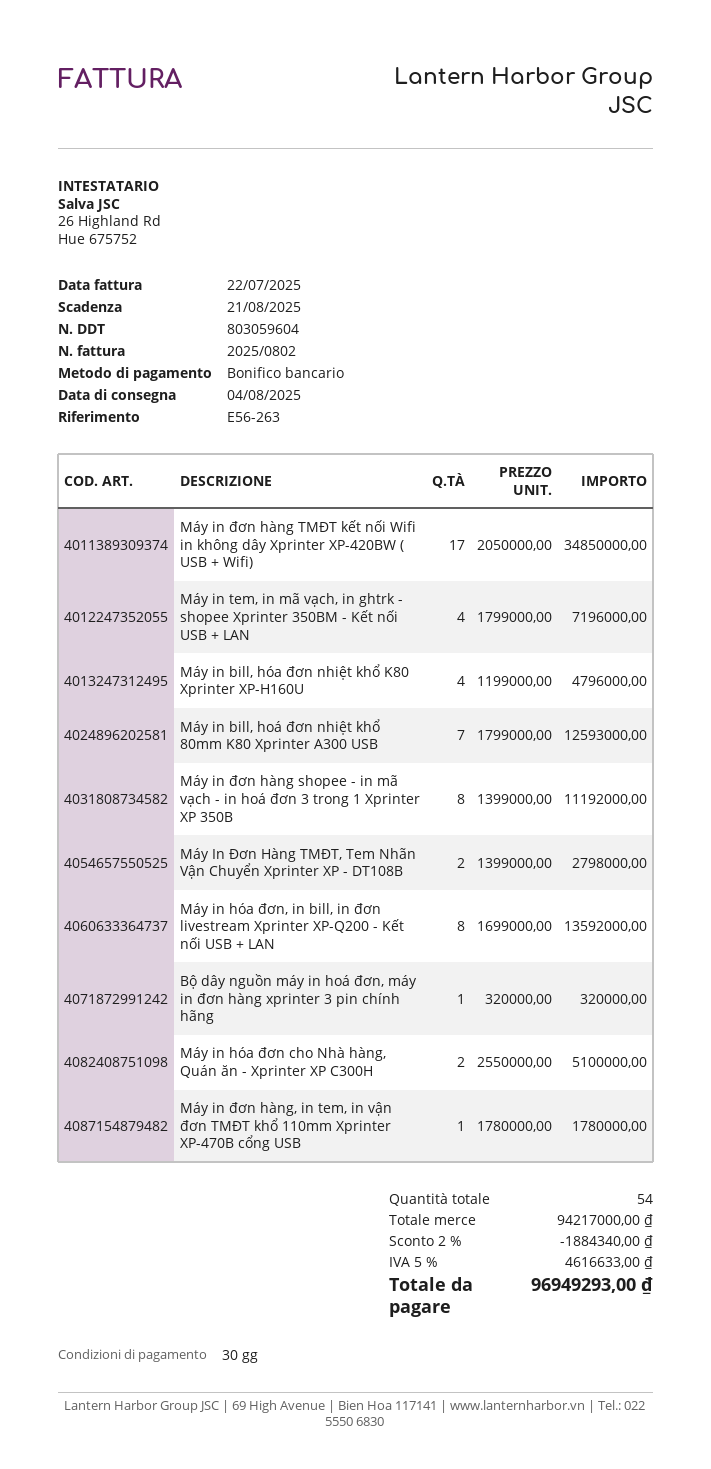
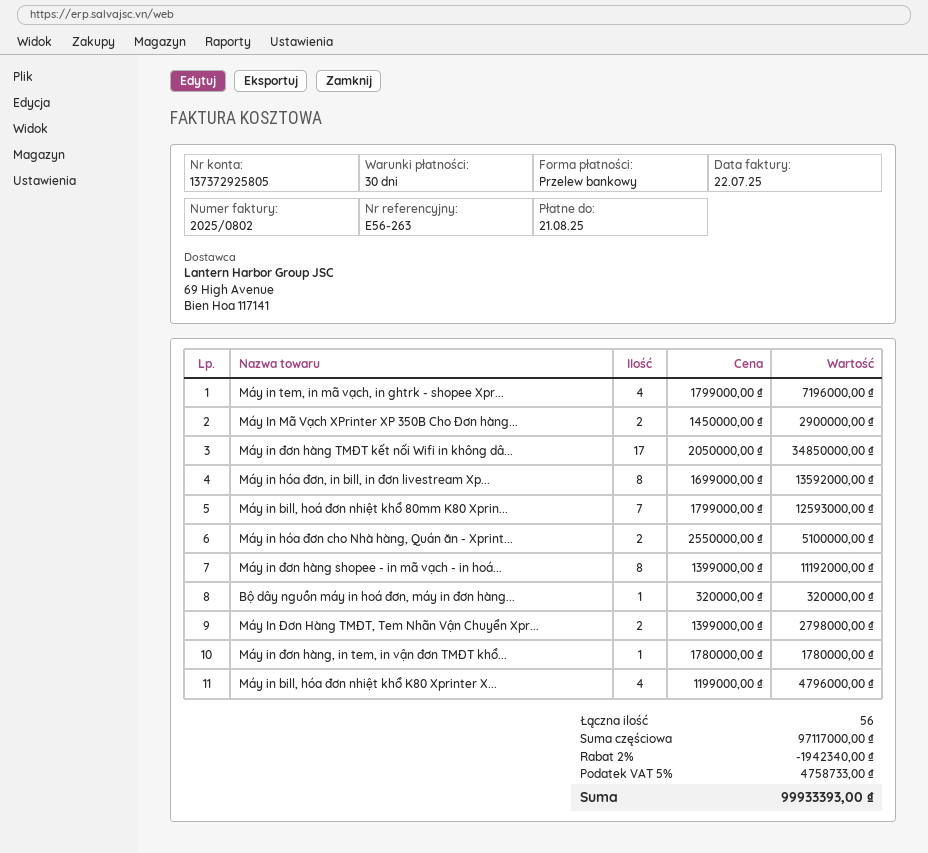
Máy In Mã Vạch XPrinter XP 350B Cho Đơn hàng...: none -> 2 x 1450000.00 = 2900000.00
total quantity: 54 -> 56
subtotal: 94217000.00 -> 97117000.00
discount: 2% = 1884340.00 -> 2% = 1942340.00
tax: 5% = 4616633.00 -> 5% = 4758733.00
total: 96949293.00 -> 99933393.00

